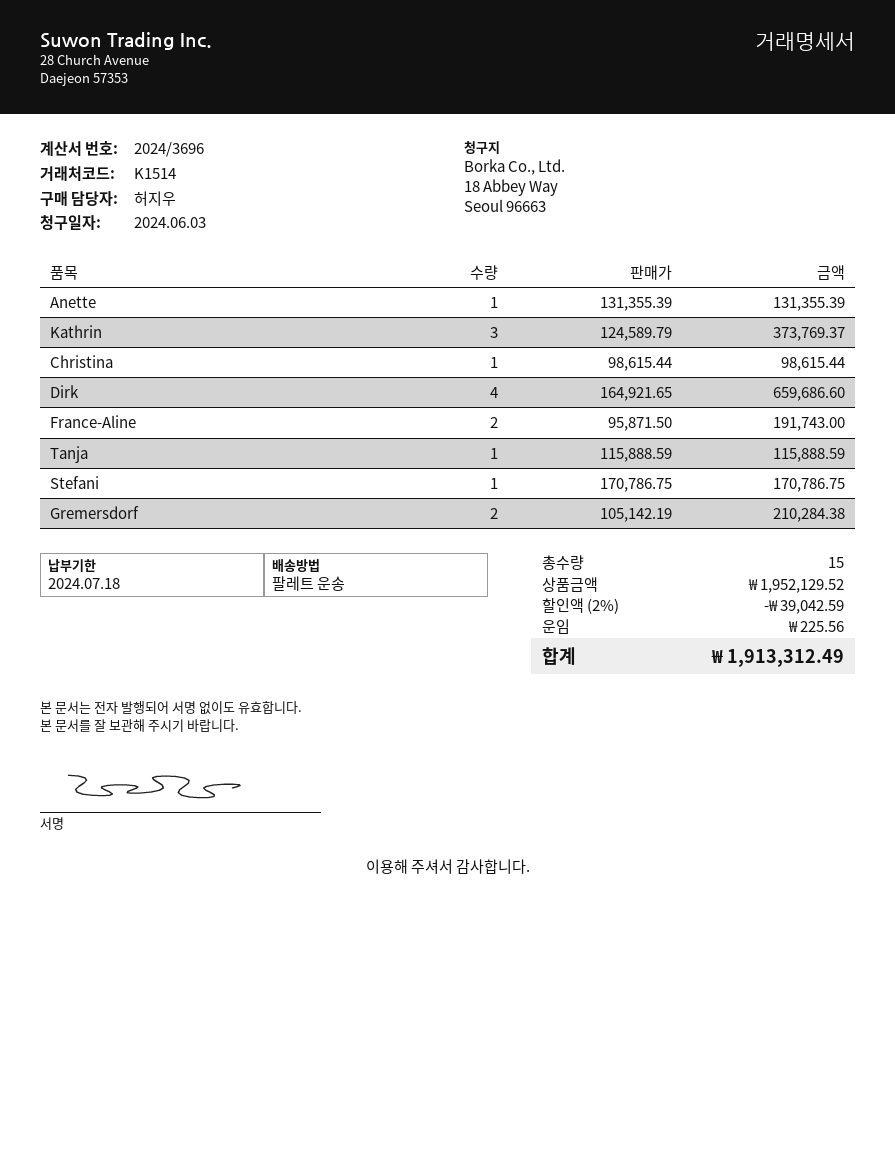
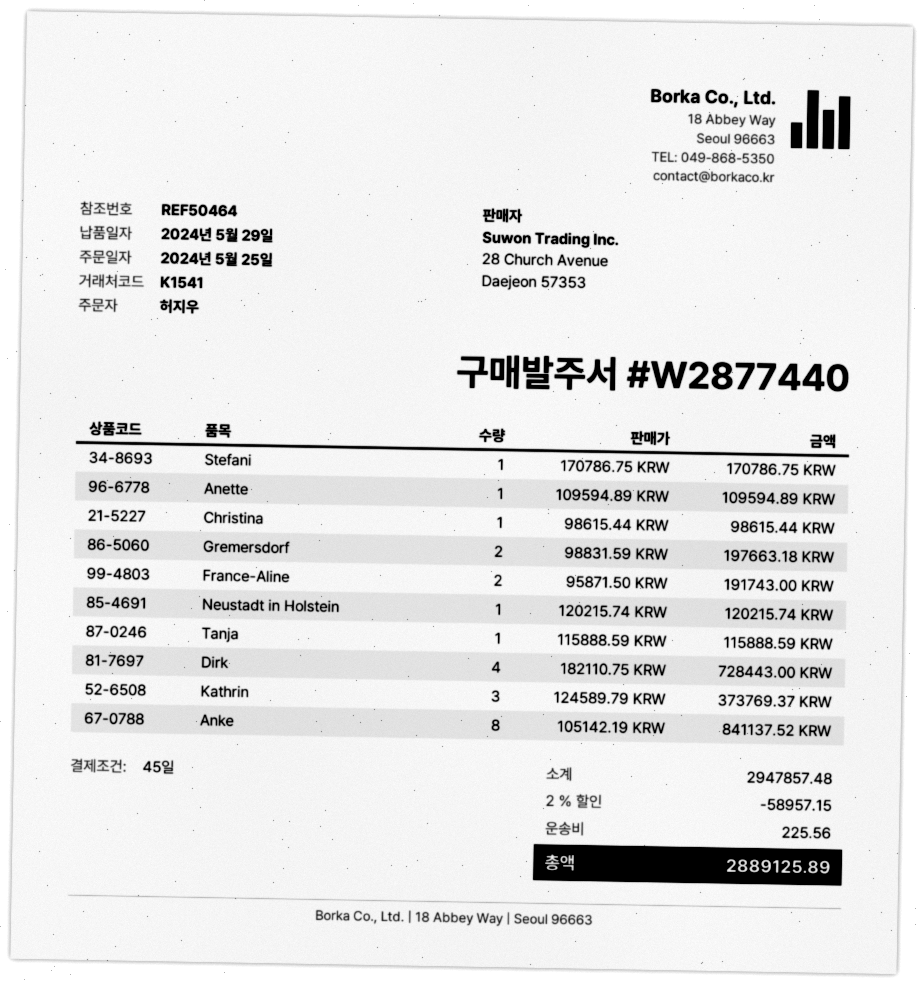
customer number: K1514 -> K1541
Anette: 1 x 131355.39 = 131355.39 -> 1 x 109594.89 = 109594.89
Dirk: 4 x 164921.65 = 659686.60 -> 4 x 182110.75 = 728443.00
Gremersdorf: 2 x 105142.19 = 210284.38 -> 2 x 98831.59 = 197663.18
Neustadt in Holstein: none -> 1 x 120215.74 = 120215.74
Anke: none -> 8 x 105142.19 = 841137.52
subtotal: 1952129.52 -> 2947857.48
discount: 2% = 39042.59 -> 2% = 58957.15
total: 1913312.49 -> 2889125.89

